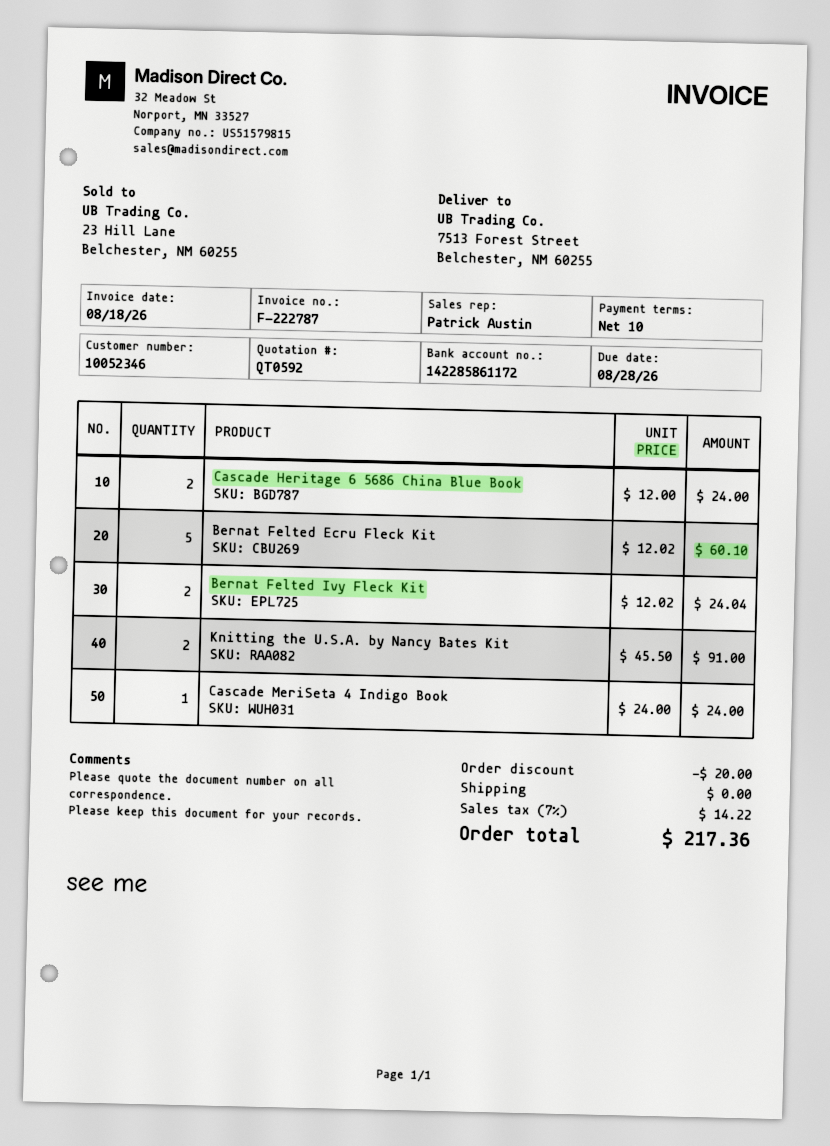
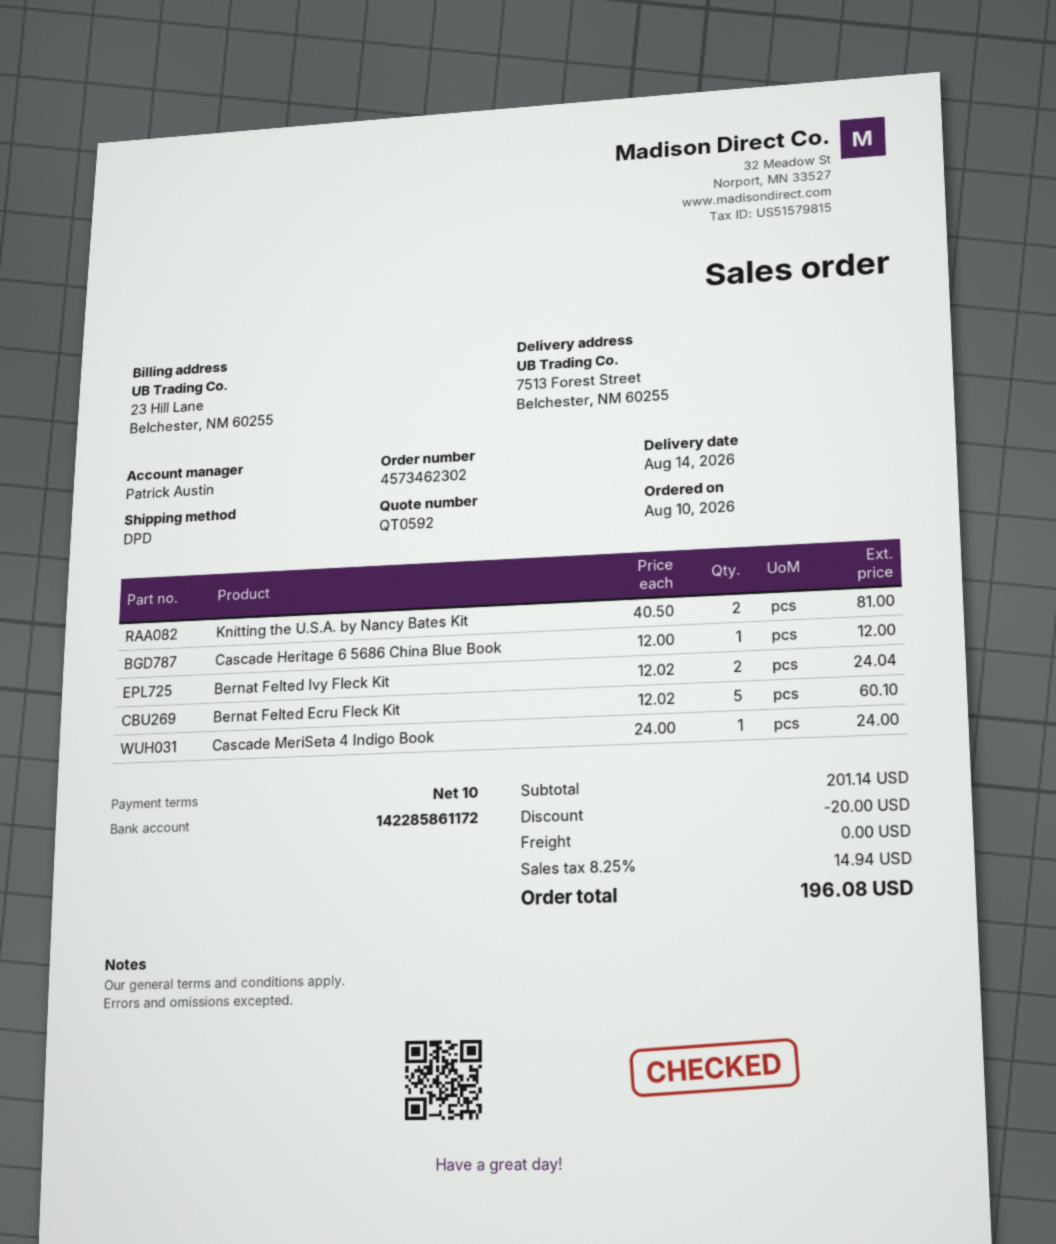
Cascade Heritage 6 5686 China Blue Book: 2 x 12.00 = 24.00 -> 1 x 12.00 = 12.00
Knitting the U.S.A. by Nancy Bates Kit: 2 x 45.50 = 91.00 -> 2 x 40.50 = 81.00
tax: 7% = 14.22 -> 8.25% = 14.94
total: 217.36 -> 196.08

